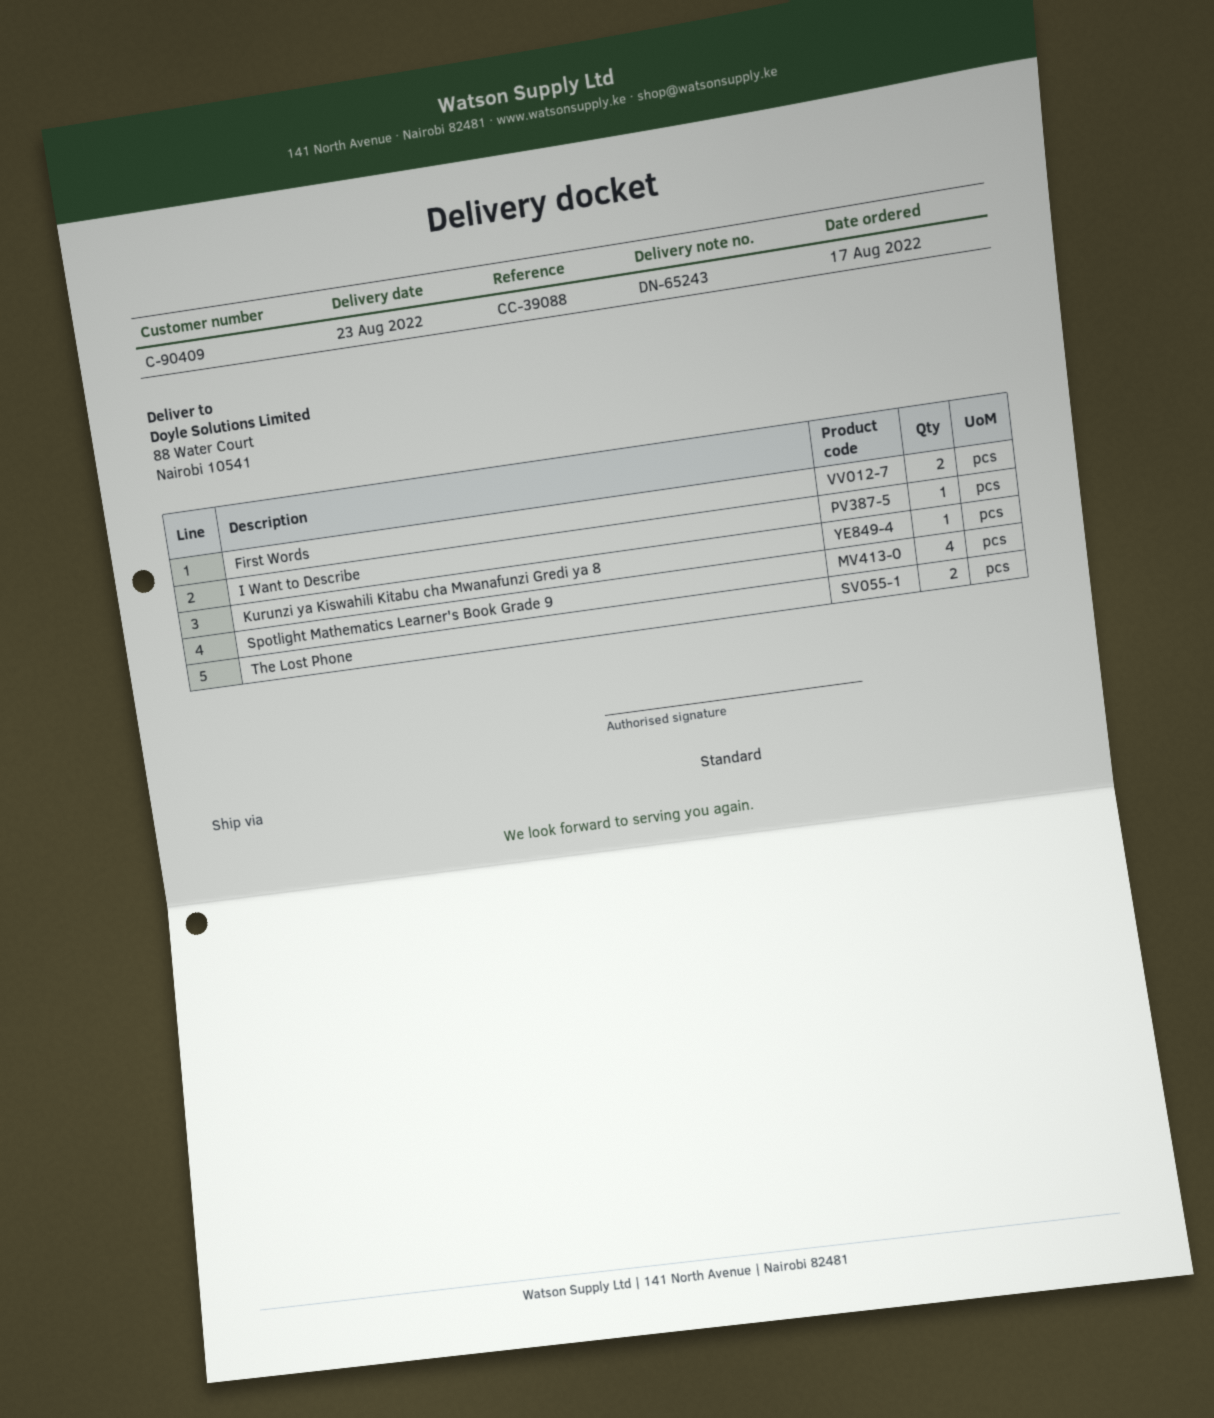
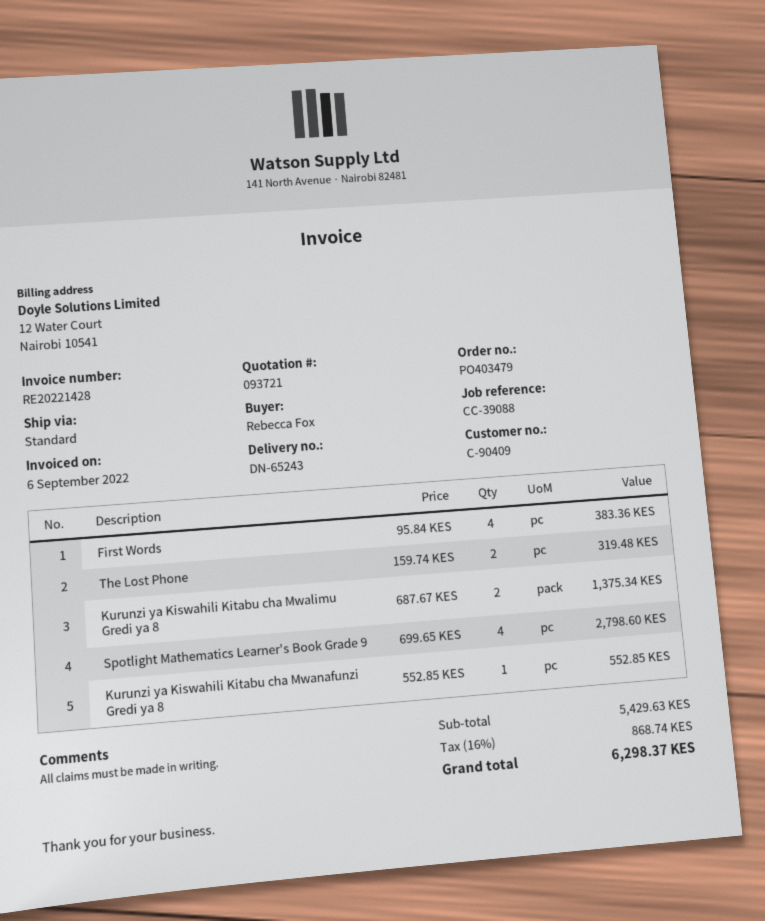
First Words: 2 -> 4
I Want to Describe: 1 -> none
Kurunzi ya Kiswahili Kitabu cha Mwalimu Gredi ya 8: none -> 2

